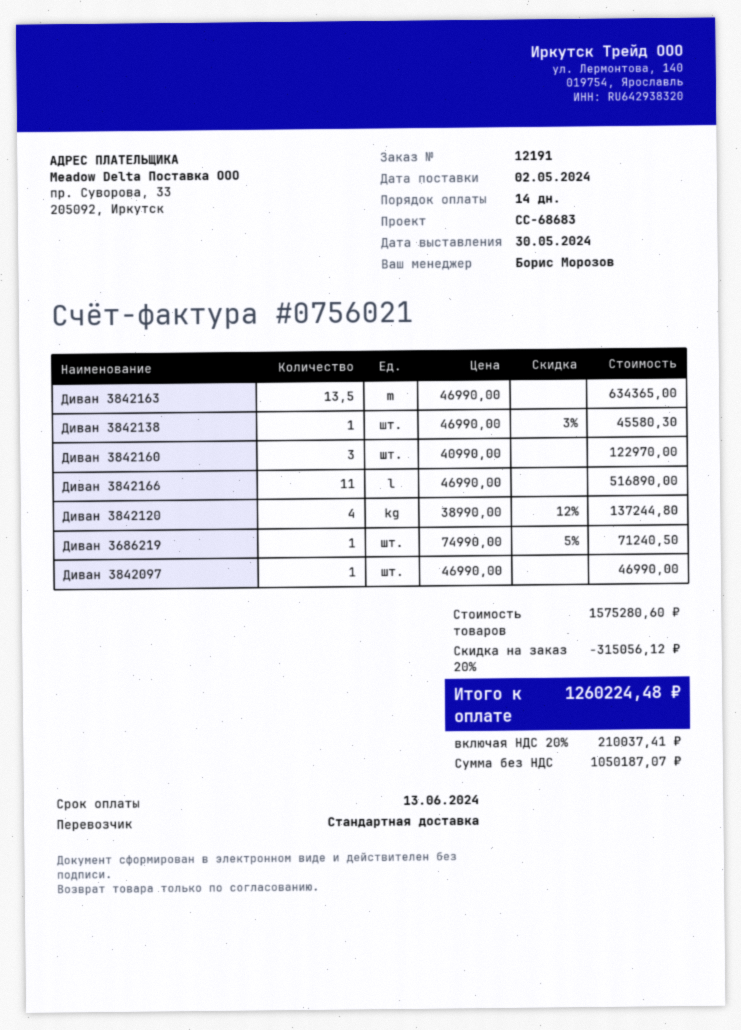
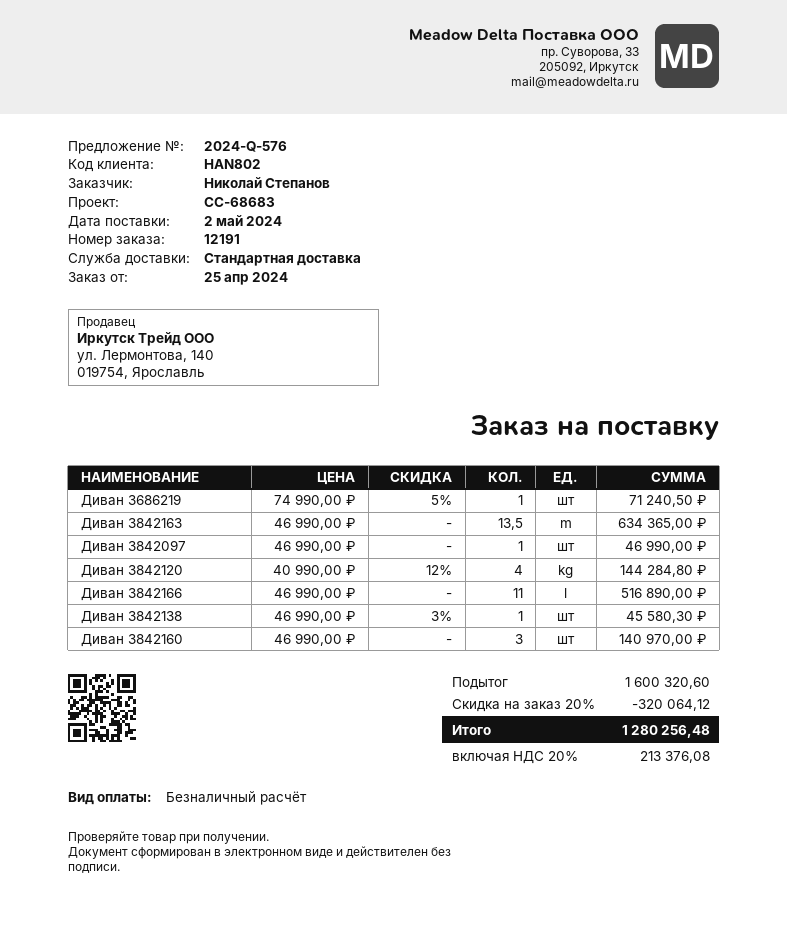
Диван 3842160: 3 x 40990.00 = 122970.00 -> 3 x 46990.00 = 140970.00
Диван 3842120: 4 x 38990.00 - 12% = 137244.80 -> 4 x 40990.00 - 12% = 144284.80
subtotal: 1575280.60 -> 1600320.60
discount: 20% = 315056.12 -> 20% = 320064.12
tax: 20% = 210037.41 -> 20% = 213376.08
total: 1260224.48 -> 1280256.48

